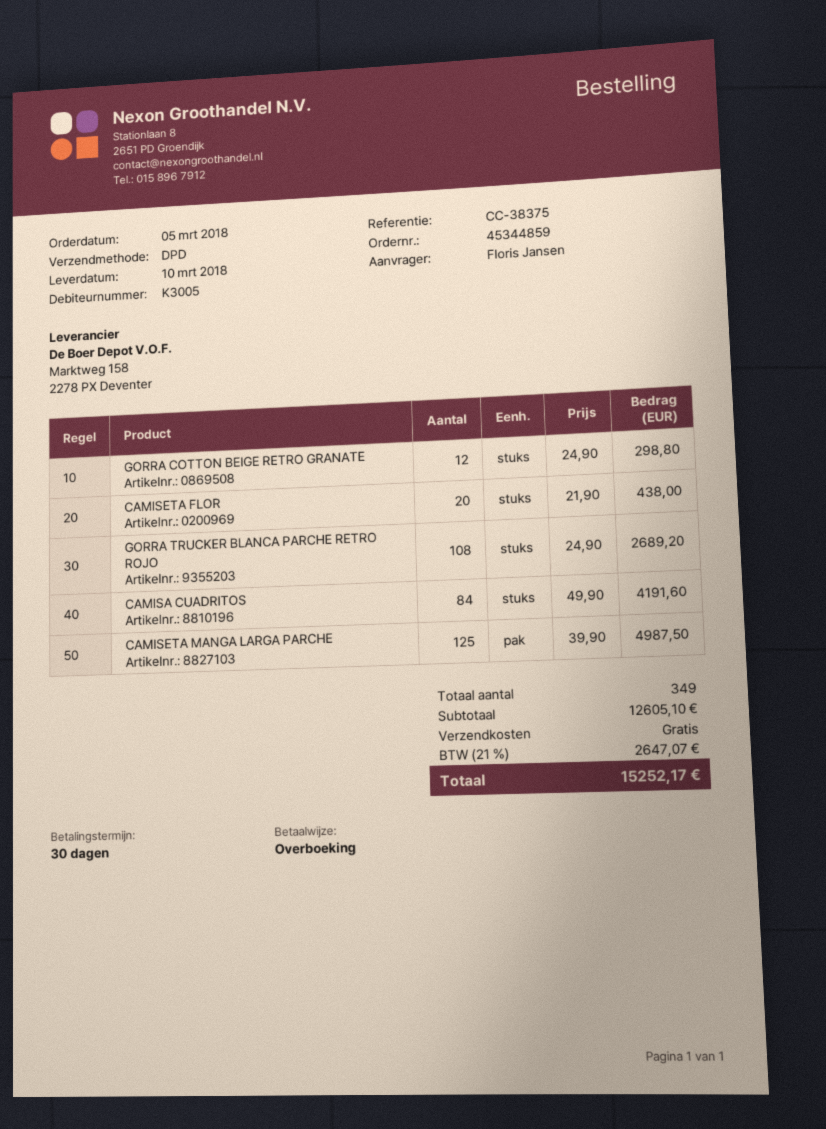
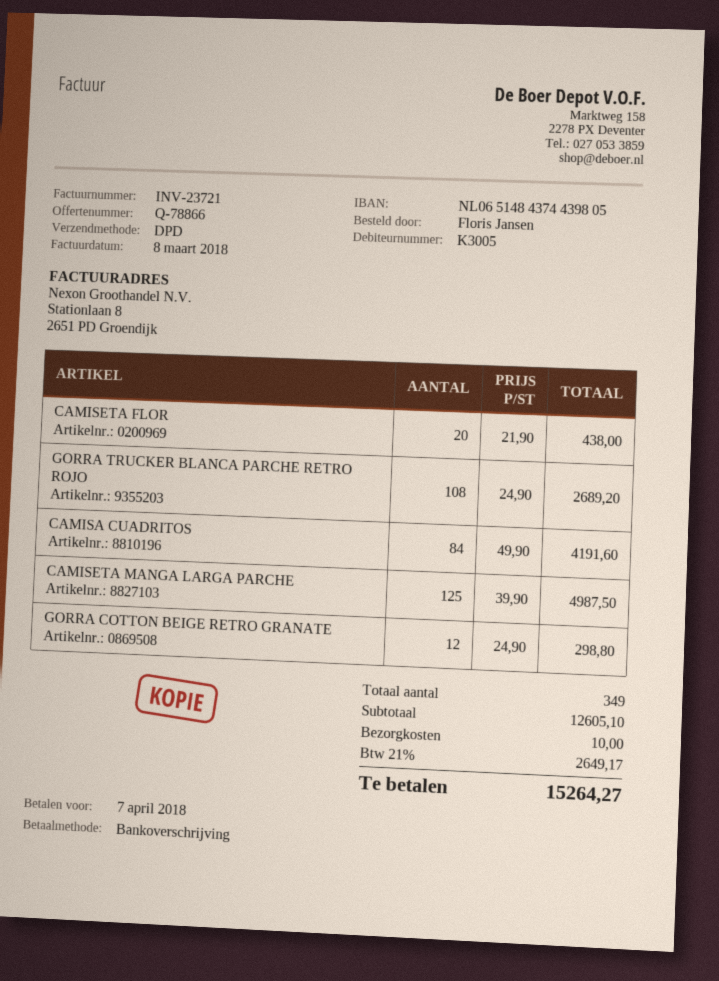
shipping: 0.00 -> 10.00
tax: 21% = 2647.07 -> 21% = 2649.17
total: 15252.17 -> 15264.27

